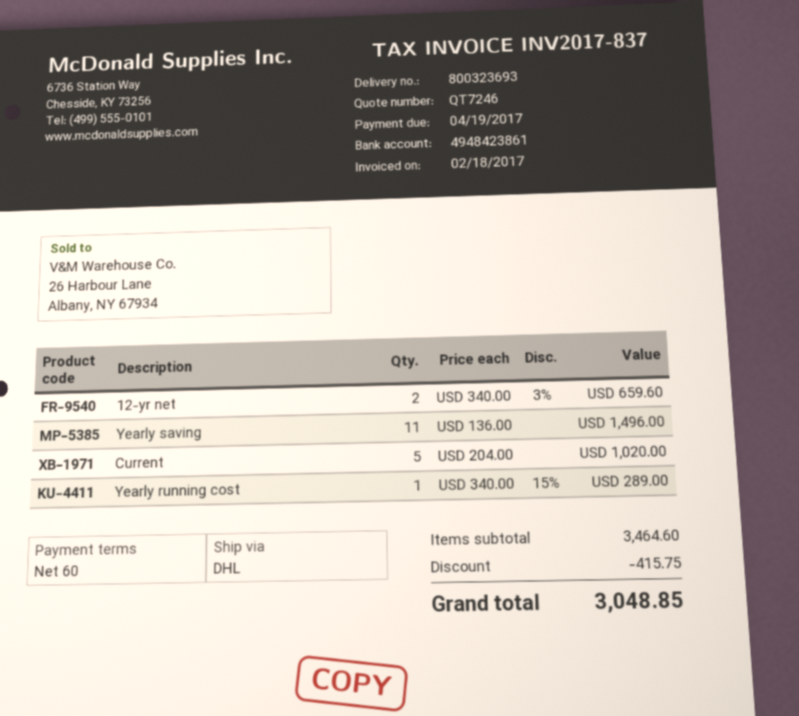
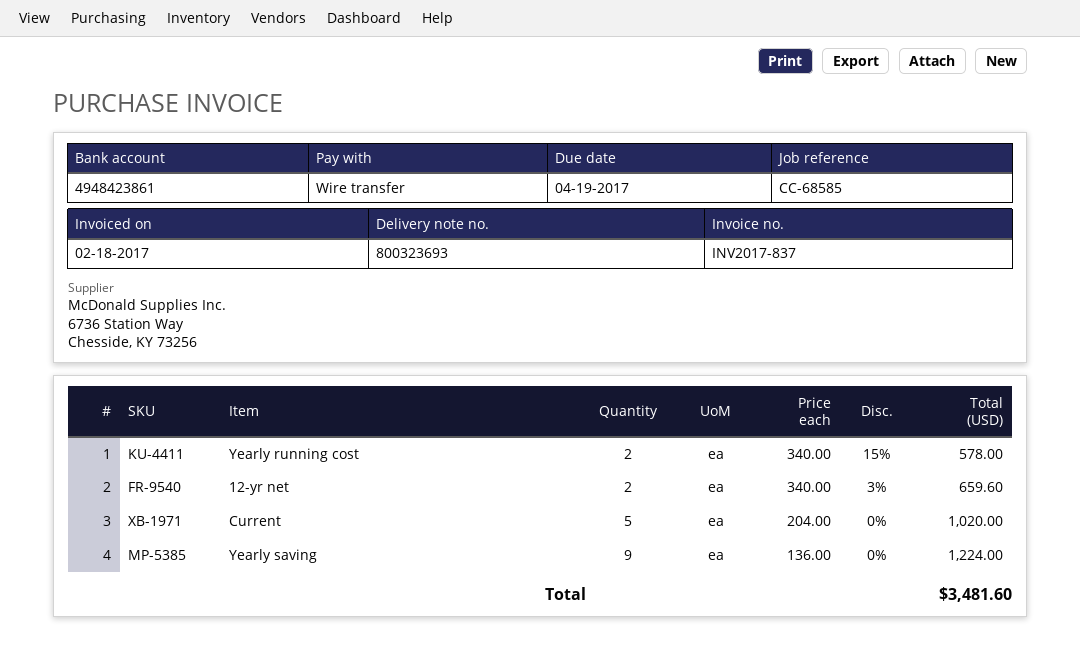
Yearly saving: 11 x 136.00 = 1496.00 -> 9 x 136.00 = 1224.00
Yearly running cost: 1 x 340.00 - 15% = 289.00 -> 2 x 340.00 - 15% = 578.00
discount: 415.75 -> none
total: 3048.85 -> 3481.60

